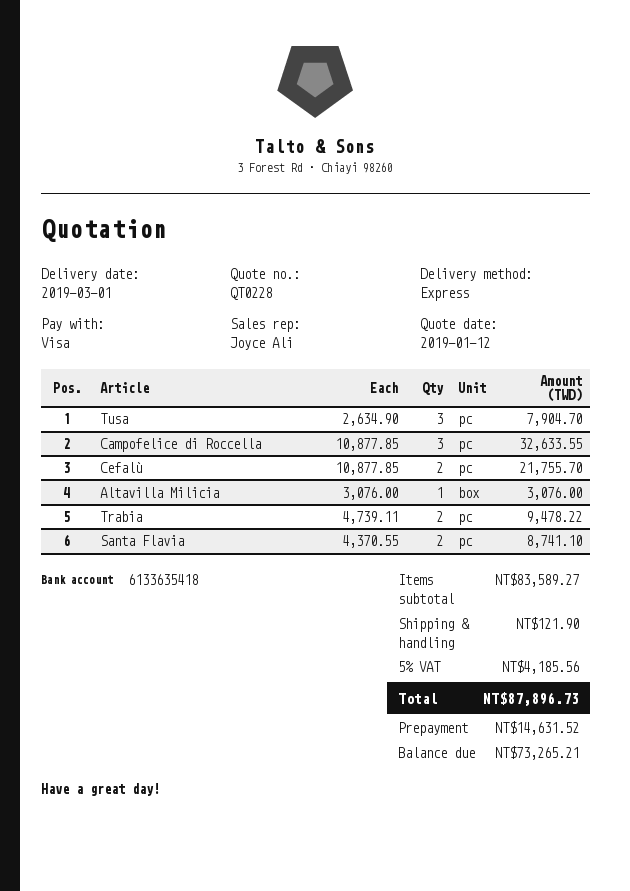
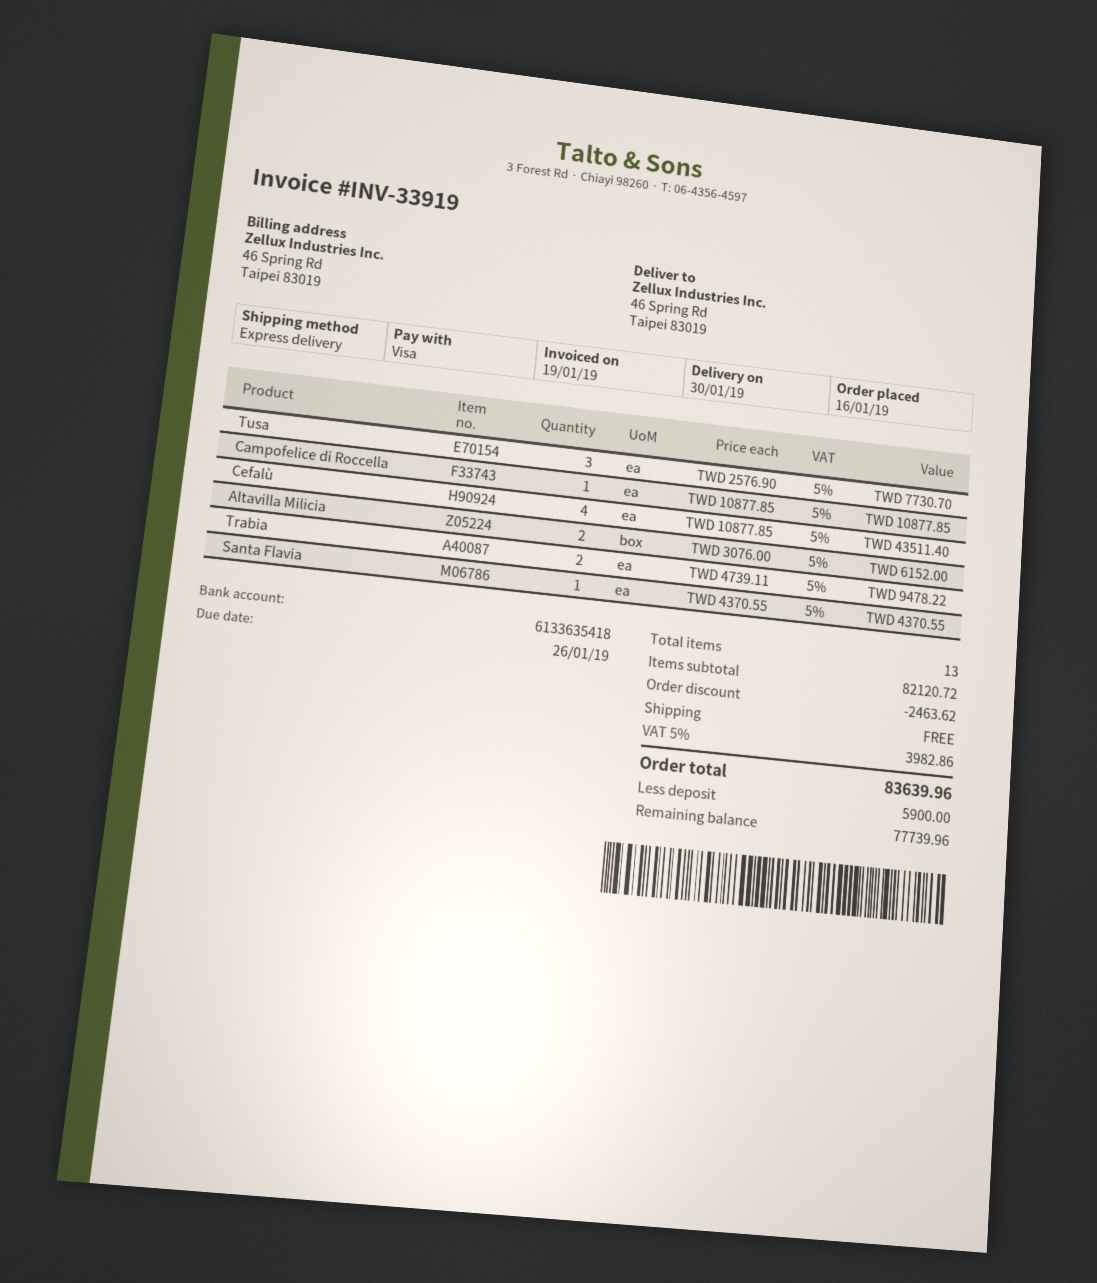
delivery date: 2019-03-01 -> 2019-01-30
Tusa: 3 x 2634.90 = 7904.70 -> 3 x 2576.90 = 7730.70
Campofelice di Roccella: 3 x 10877.85 = 32633.55 -> 1 x 10877.85 = 10877.85
Cefalù: 2 x 10877.85 = 21755.70 -> 4 x 10877.85 = 43511.40
Altavilla Milicia: 1 x 3076.00 = 3076.00 -> 2 x 3076.00 = 6152.00
Santa Flavia: 2 x 4370.55 = 8741.10 -> 1 x 4370.55 = 4370.55
subtotal: 83589.27 -> 82120.72
discount: none -> 2463.62
shipping: 121.90 -> 0.00
tax: 5% = 4185.56 -> 5% = 3982.86
total: 87896.73 -> 83639.96
deposit: 14631.52 -> 5900.00
balance: 73265.21 -> 77739.96

